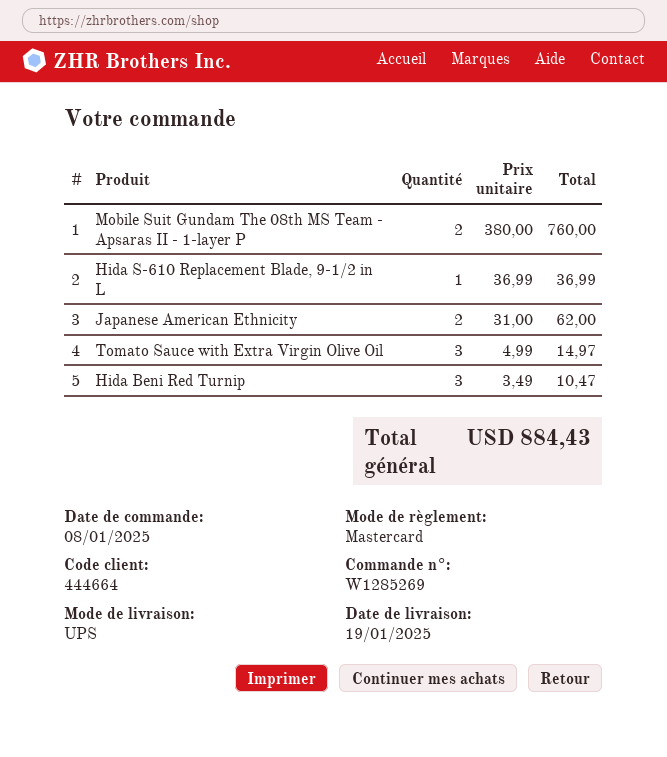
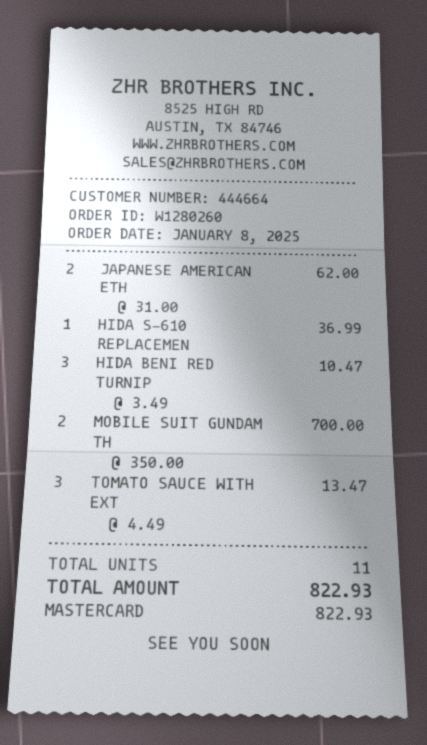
order number: W1285269 -> W1280260
Mobile Suit Gundam The 08th MS Team - Apsaras II - 1-layer P: 2 x 380.00 = 760.00 -> 2 x 350.00 = 700.00
Tomato Sauce with Extra Virgin Olive Oil: 3 x 4.99 = 14.97 -> 3 x 4.49 = 13.47
total: 884.43 -> 822.93

